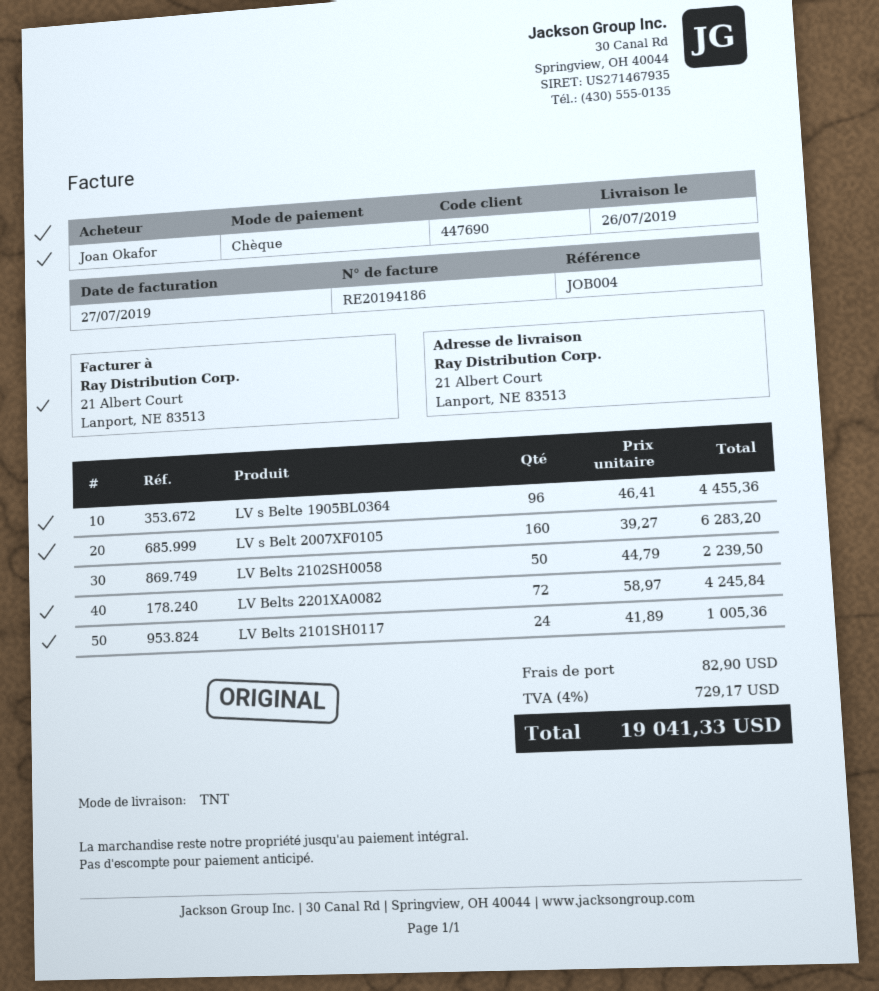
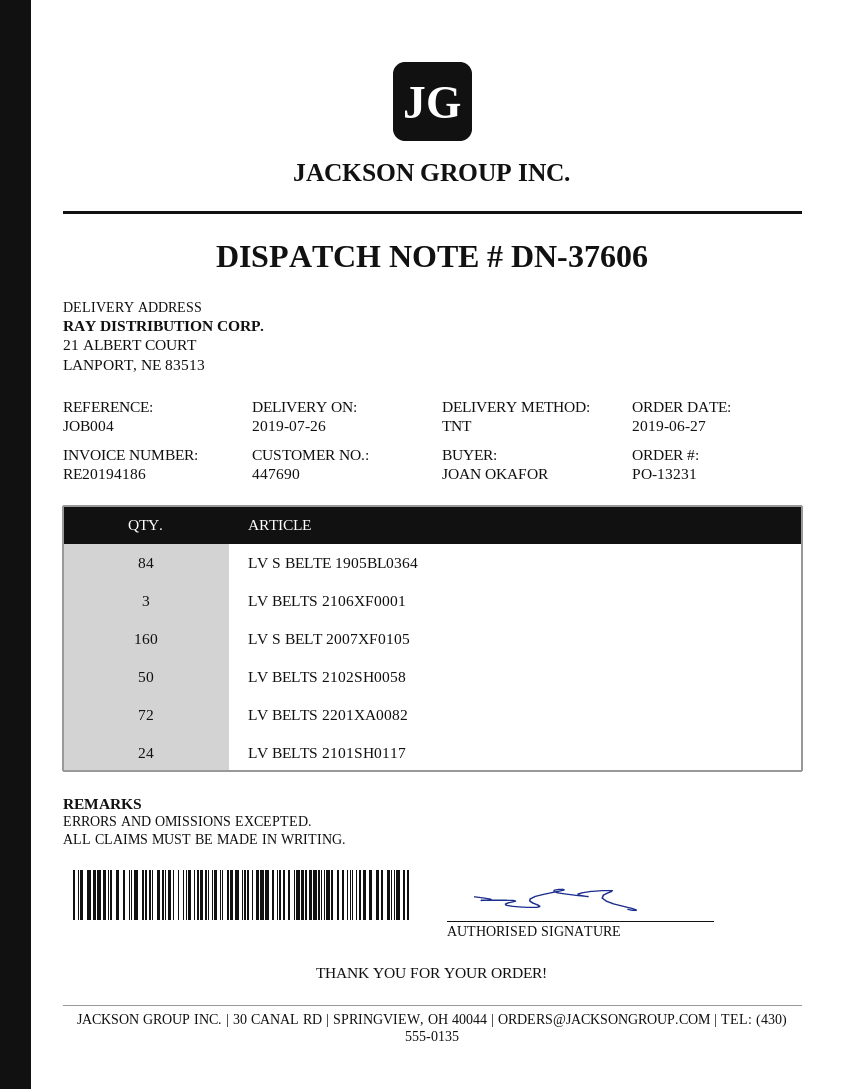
LV s Belte 1905BL0364: 96 -> 84
LV BELTS 2106XF0001: none -> 3

